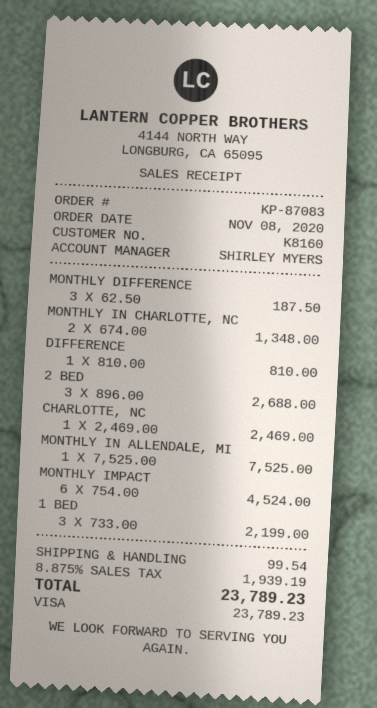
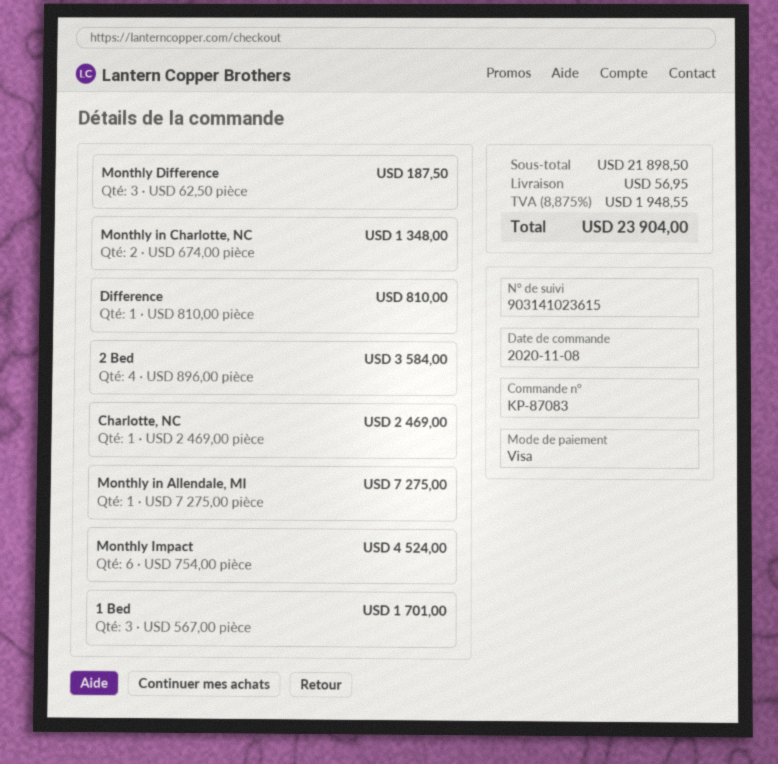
2 BED: 3 x 896.00 = 2688.00 -> 4 x 896.00 = 3584.00
MONTHLY IN ALLENDALE, MI: 1 x 7525.00 = 7525.00 -> 1 x 7275.00 = 7275.00
1 BED: 3 x 733.00 = 2199.00 -> 3 x 567.00 = 1701.00
shipping: 99.54 -> 56.95
tax: 8.875% = 1939.19 -> 8.875% = 1948.55
total: 23789.23 -> 23904.00

